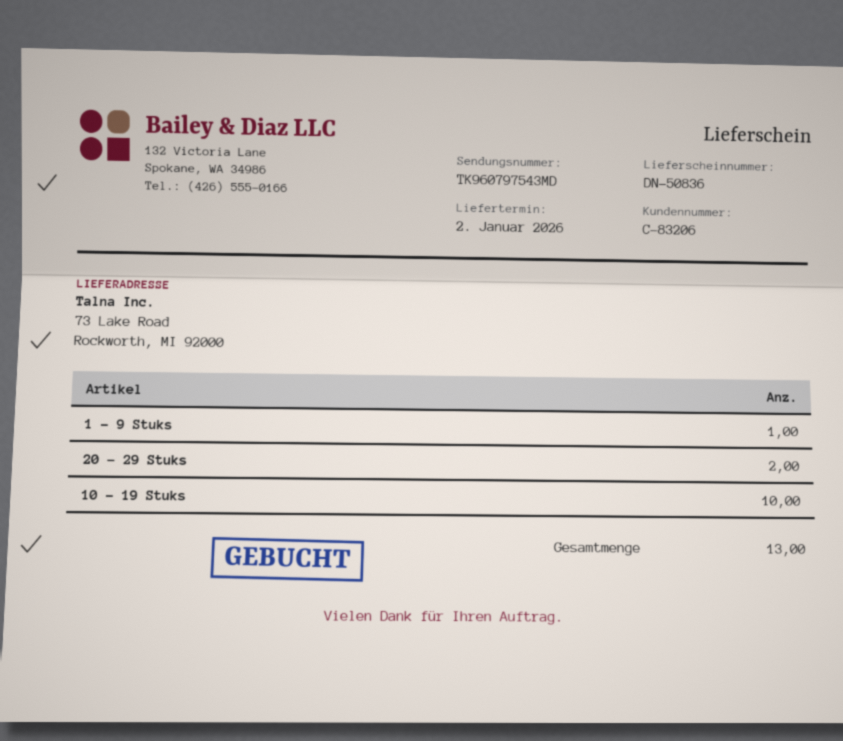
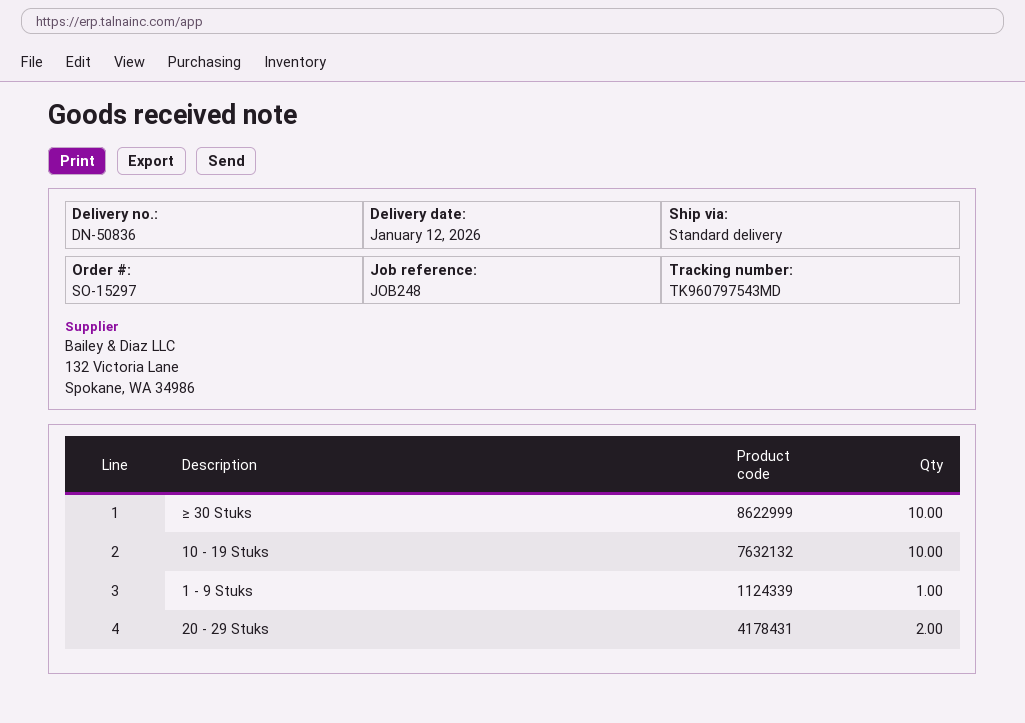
delivery date: 2026-01-02 -> 2026-01-12
≥ 30 Stuks: none -> 10

